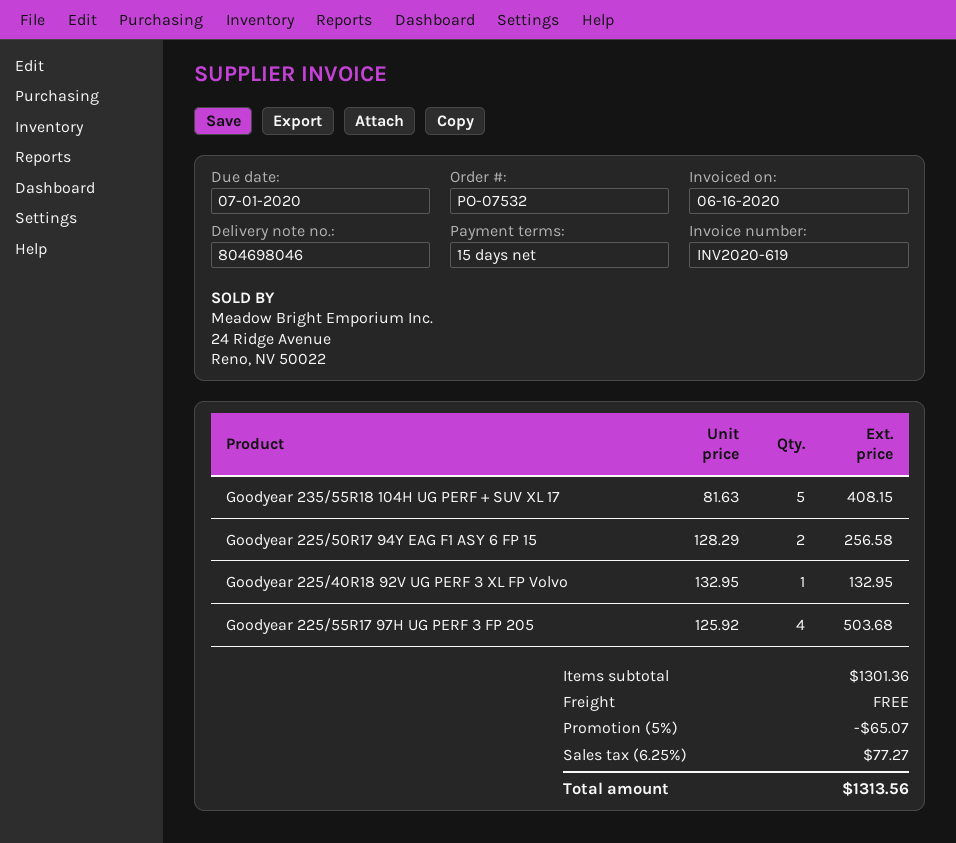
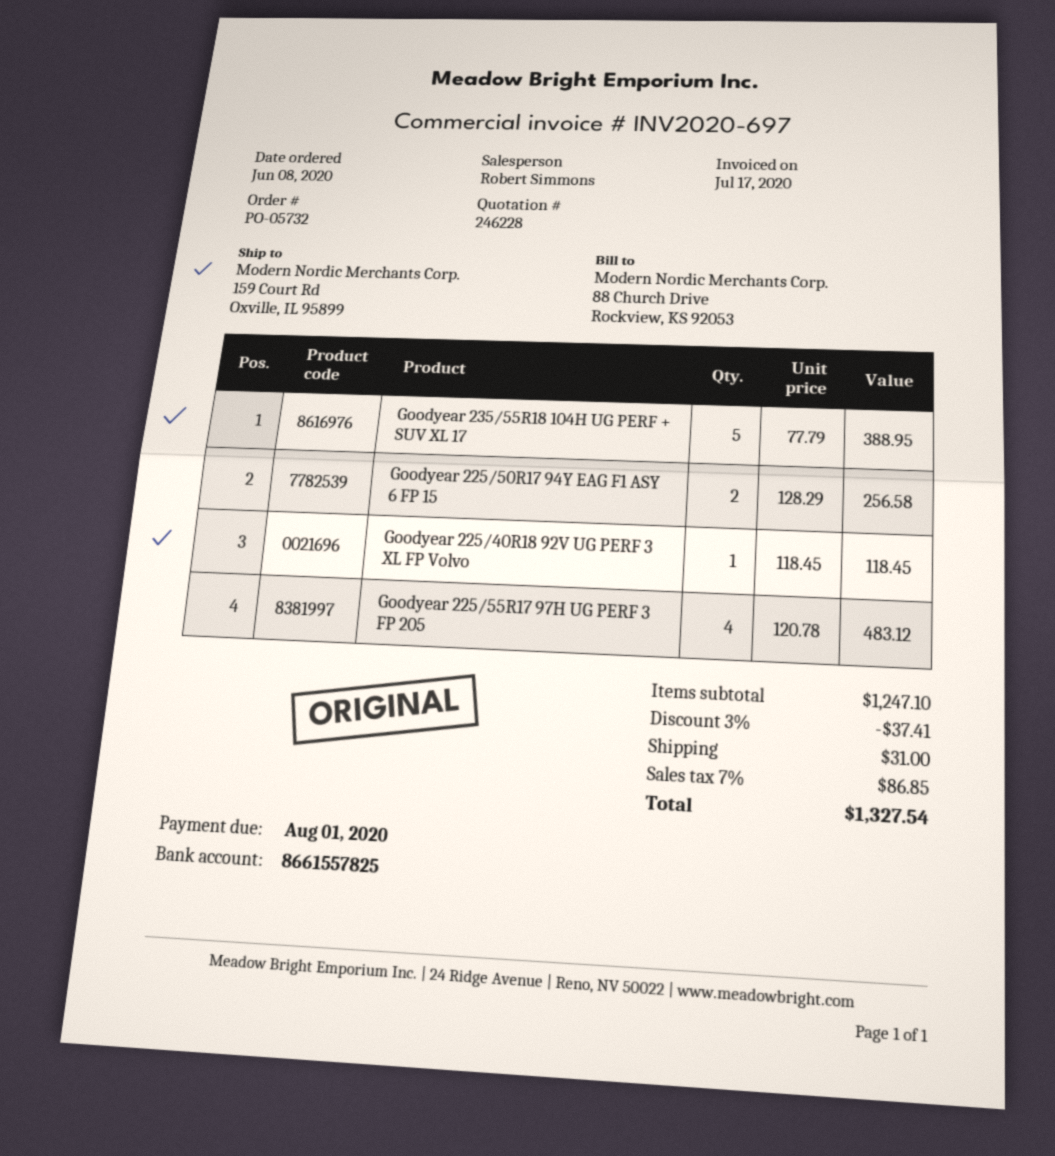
order number: PO-07532 -> PO-05732
invoice number: INV2020-619 -> INV2020-697
invoice date: 2020-06-16 -> 2020-07-17
due date: 2020-07-01 -> 2020-08-01
Goodyear 235/55R18 104H UG PERF + SUV XL 17: 5 x 81.63 = 408.15 -> 5 x 77.79 = 388.95
Goodyear 225/40R18 92V UG PERF 3 XL FP Volvo: 1 x 132.95 = 132.95 -> 1 x 118.45 = 118.45
Goodyear 225/55R17 97H UG PERF 3 FP 205: 4 x 125.92 = 503.68 -> 4 x 120.78 = 483.12
subtotal: 1301.36 -> 1247.10
discount: 5% = 65.07 -> 3% = 37.41
shipping: 0.00 -> 31.00
tax: 6.25% = 77.27 -> 7% = 86.85
total: 1313.56 -> 1327.54

